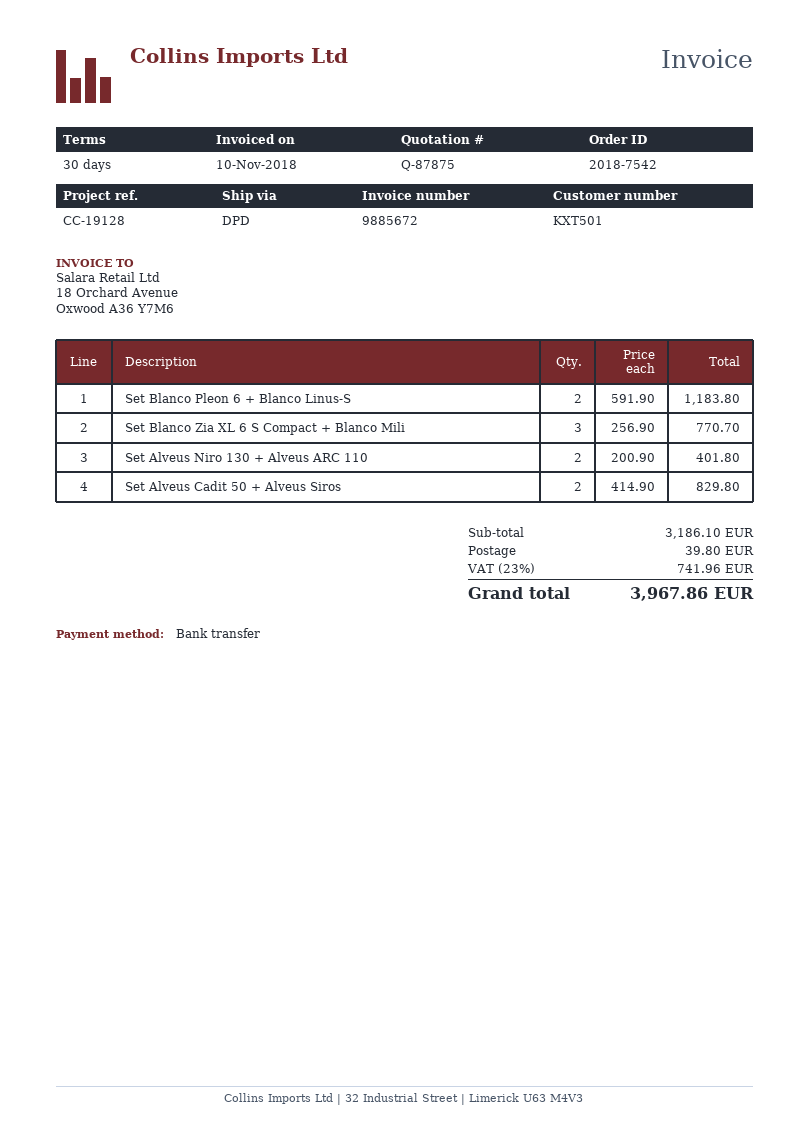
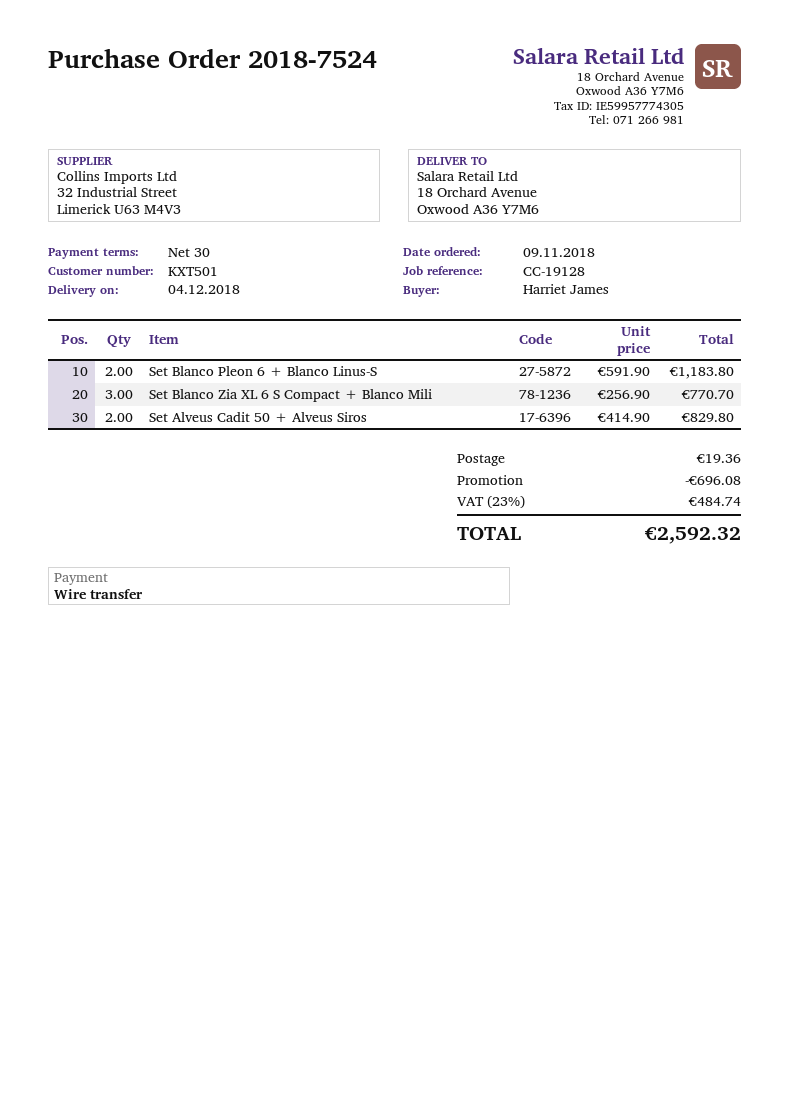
order number: 2018-7542 -> 2018-7524
Set Alveus Niro 130 + Alveus ARC 110: 2 x 200.90 = 401.80 -> none
discount: none -> 696.08
shipping: 39.80 -> 19.36
tax: 23% = 741.96 -> 23% = 484.74
total: 3967.86 -> 2592.32

